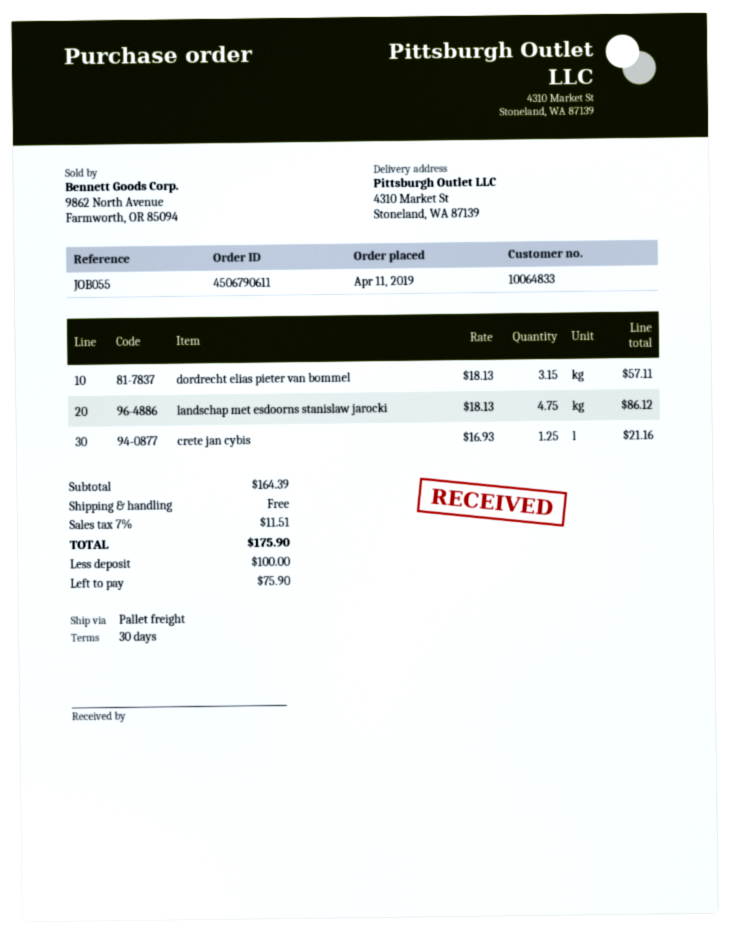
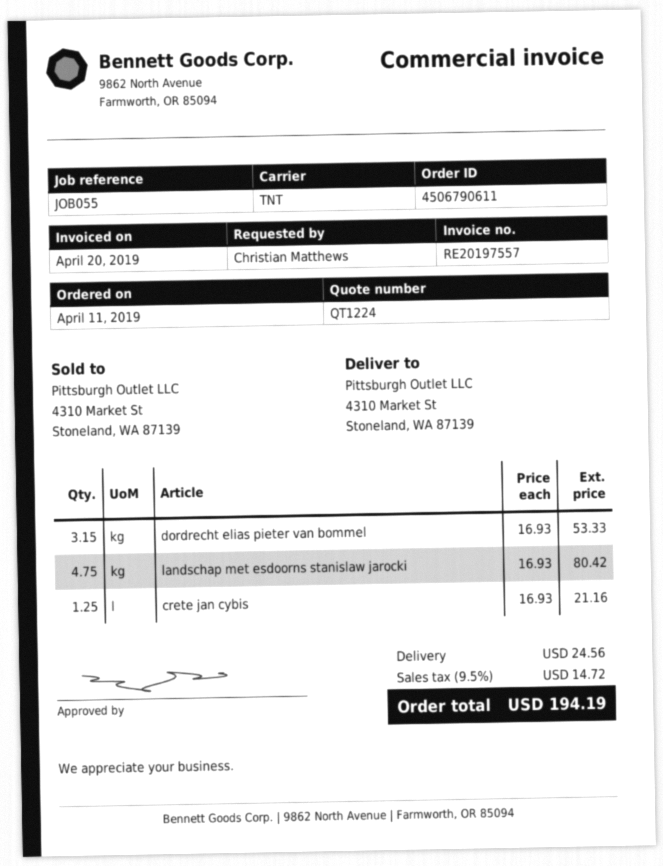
shipping method: pallet freight -> TNT
dordrecht elias pieter van bommel: 3.15 x 18.13 = 57.11 -> 3.15 x 16.93 = 53.33
landschap met esdoorns stanislaw jarocki: 4.75 x 18.13 = 86.12 -> 4.75 x 16.93 = 80.42
shipping: 0.00 -> 24.56
tax: 7% = 11.51 -> 9.5% = 14.72
total: 175.90 -> 194.19

